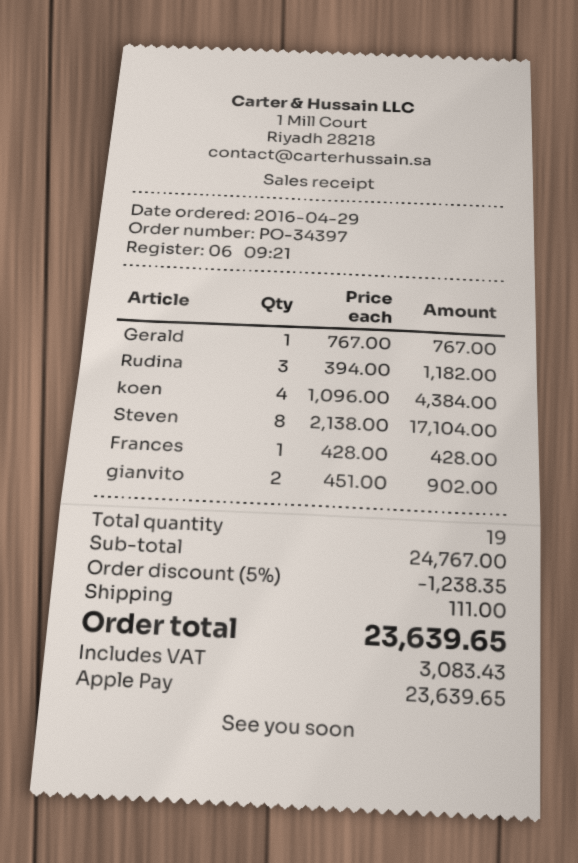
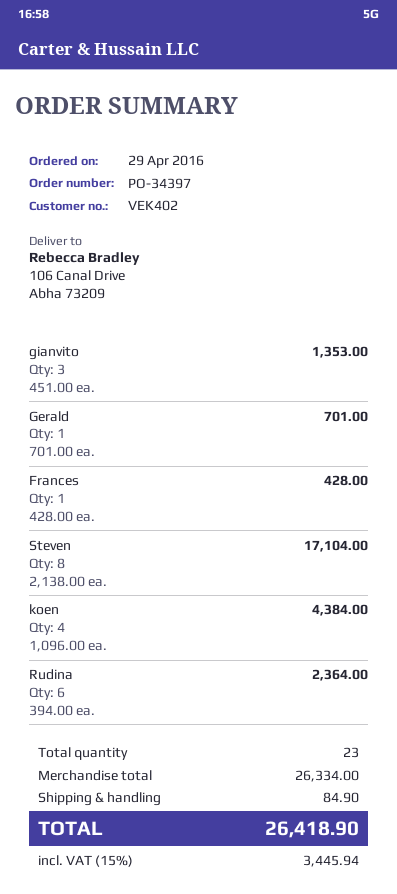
Gerald: 1 x 767.00 = 767.00 -> 1 x 701.00 = 701.00
Rudina: 3 x 394.00 = 1182.00 -> 6 x 394.00 = 2364.00
gianvito: 2 x 451.00 = 902.00 -> 3 x 451.00 = 1353.00
total quantity: 19 -> 23
subtotal: 24767.00 -> 26334.00
discount: 5% = 1238.35 -> none
shipping: 111.00 -> 84.90
tax: 3083.43 -> 3445.94
total: 23639.65 -> 26418.90

